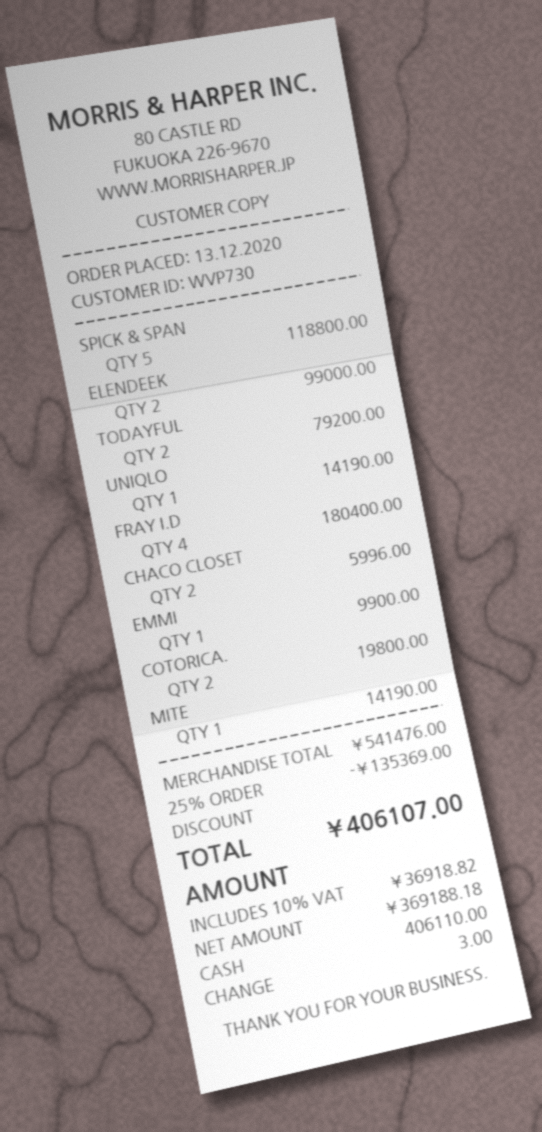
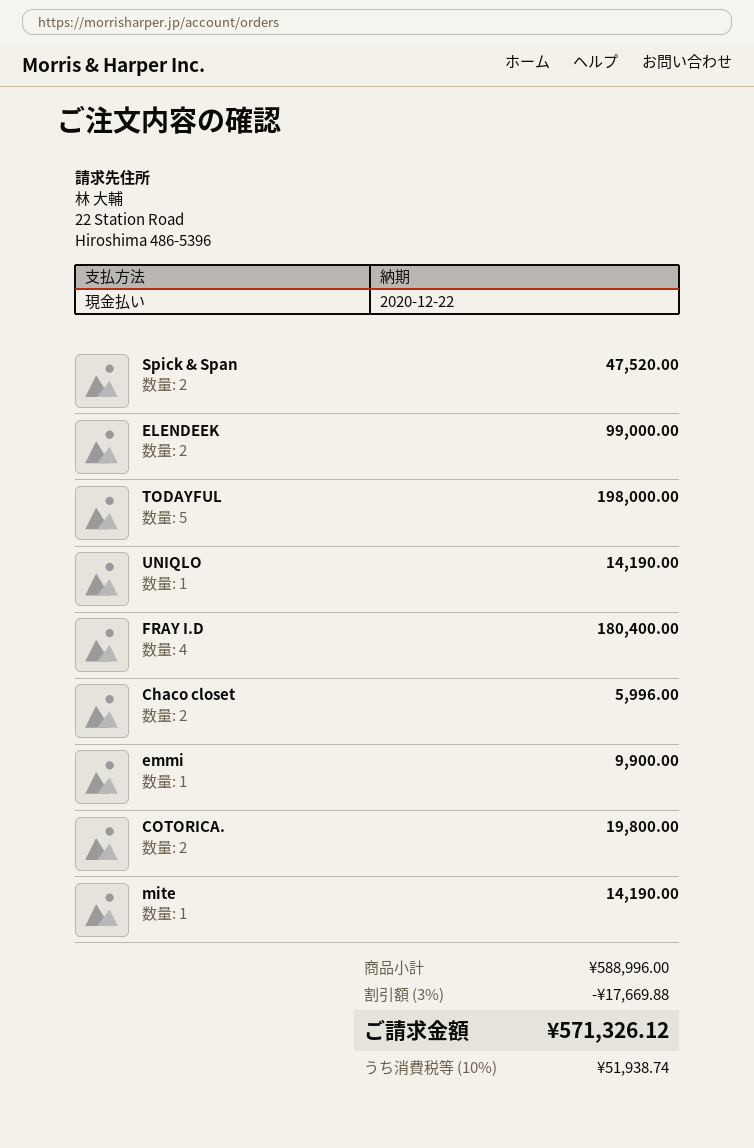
SPICK & SPAN: 5 for 118800.00 -> 2 for 47520.00
TODAYFUL: 2 for 79200.00 -> 5 for 198000.00
subtotal: 541476.00 -> 588996.00
discount: 25% = 135369.00 -> 3% = 17669.88
tax: 10% = 36918.82 -> 10% = 51938.74
total: 406107.00 -> 571326.12

